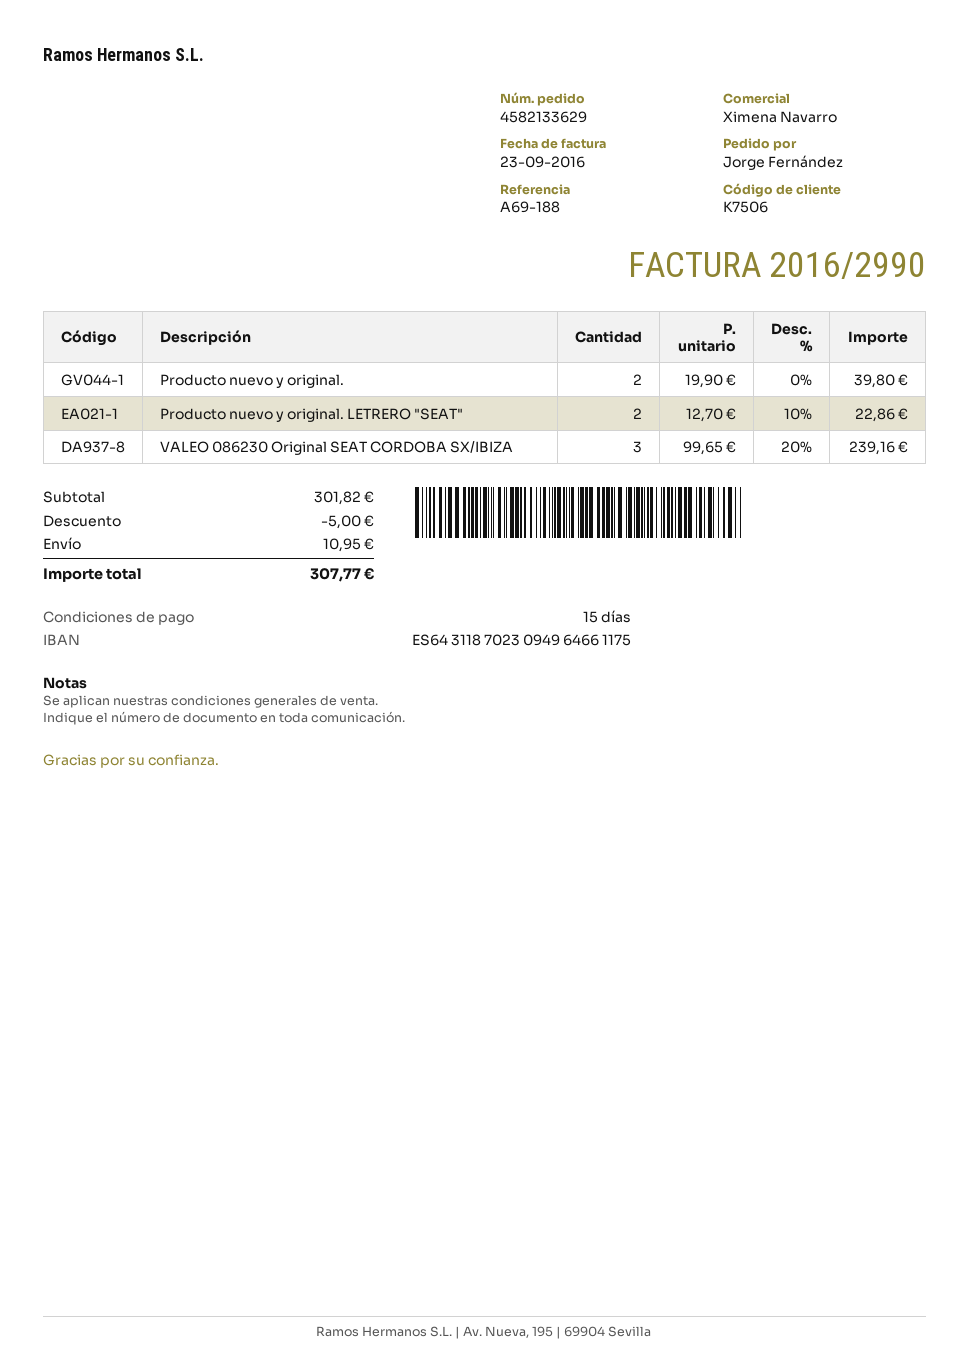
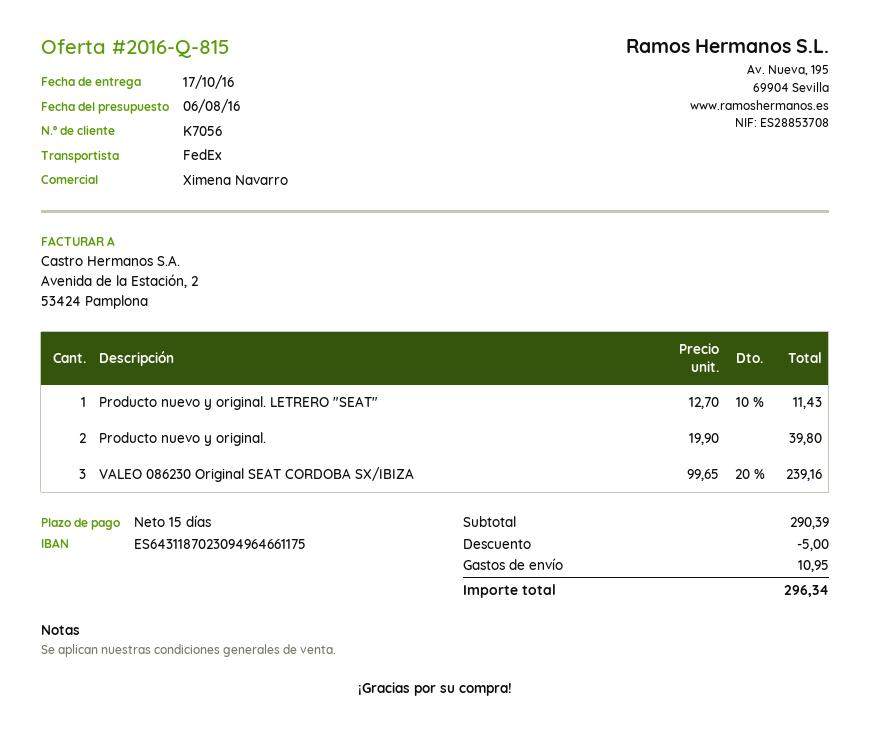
customer number: K7506 -> K7056
Producto nuevo y original. LETRERO "SEAT": 2 x 12.70 - 10% = 22.86 -> 1 x 12.70 - 10% = 11.43
subtotal: 301.82 -> 290.39
total: 307.77 -> 296.34

